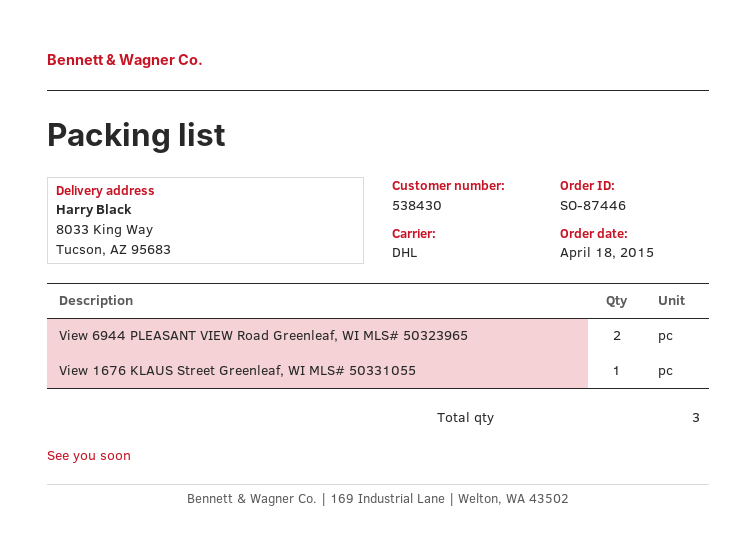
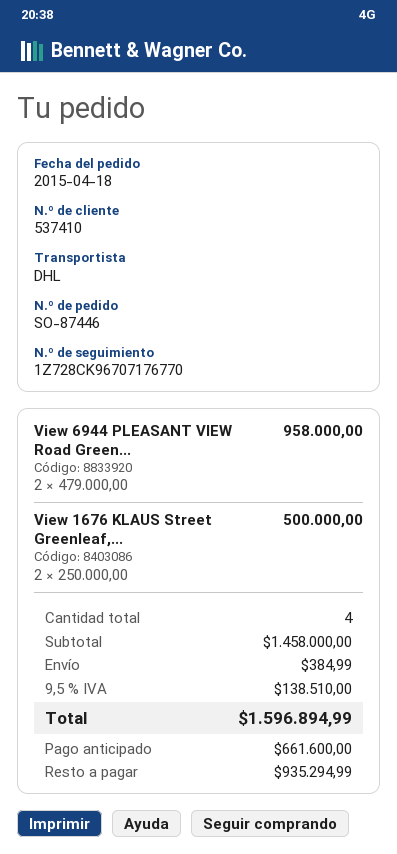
customer number: 538430 -> 537410
View 1676 KLAUS Street Greenleaf, WI MLS# 50331055: 1 -> 2
total quantity: 3 -> 4

